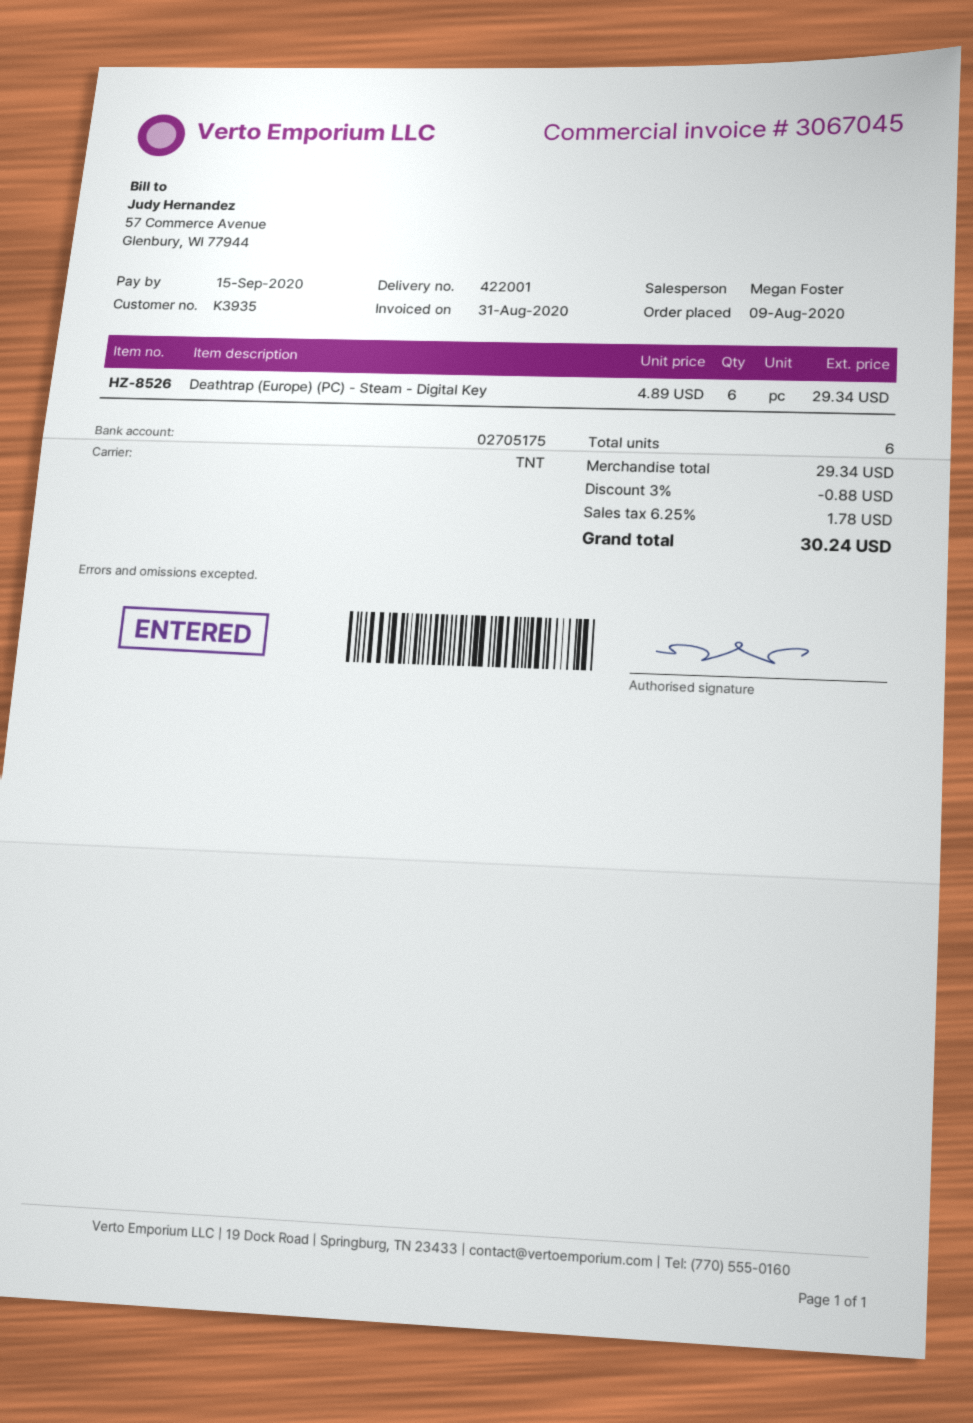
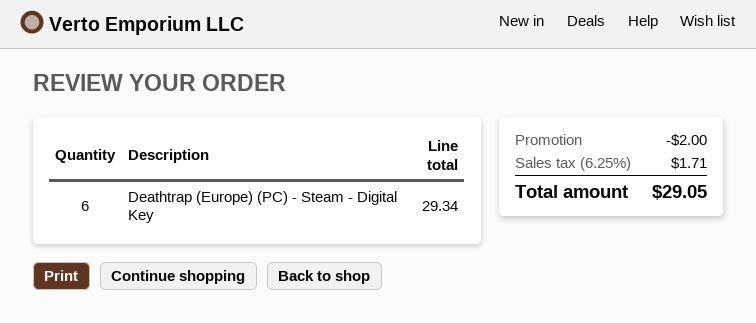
discount: 0.88 -> 2.00
tax: 6.25% = 1.78 -> 6.25% = 1.71
total: 30.24 -> 29.05

